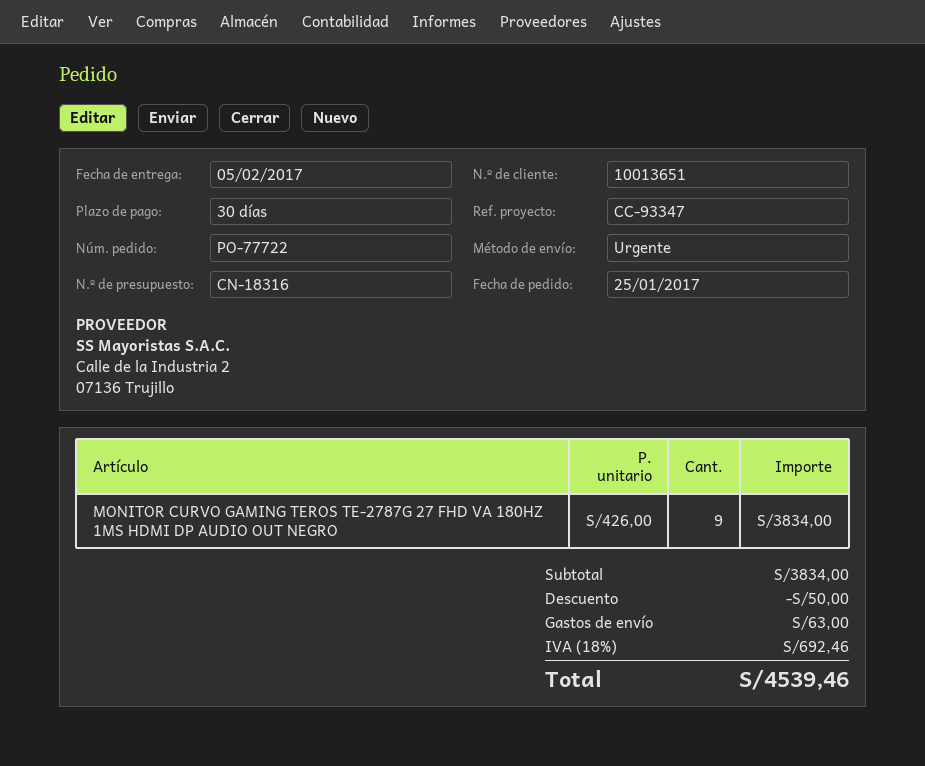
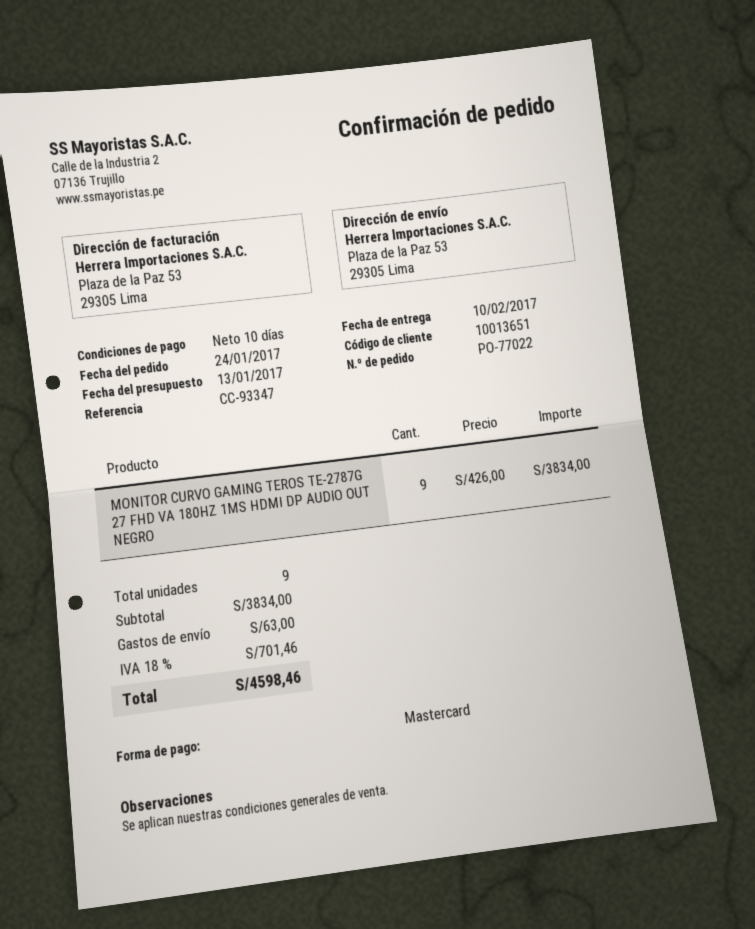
order number: PO-77722 -> PO-77022
order date: 2017-01-25 -> 2017-01-24
delivery date: 2017-02-05 -> 2017-02-10
payment terms: 30 days -> 10 days
discount: 50.00 -> none
tax: 18% = 692.46 -> 18% = 701.46
total: 4539.46 -> 4598.46

